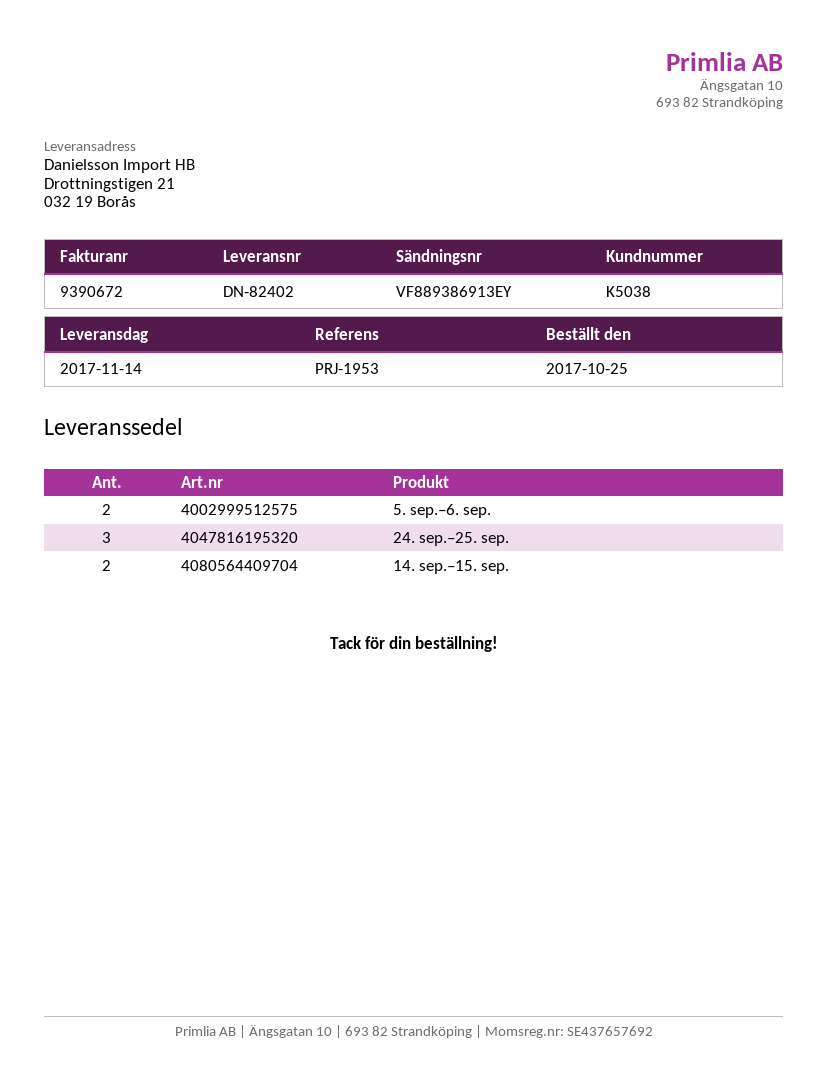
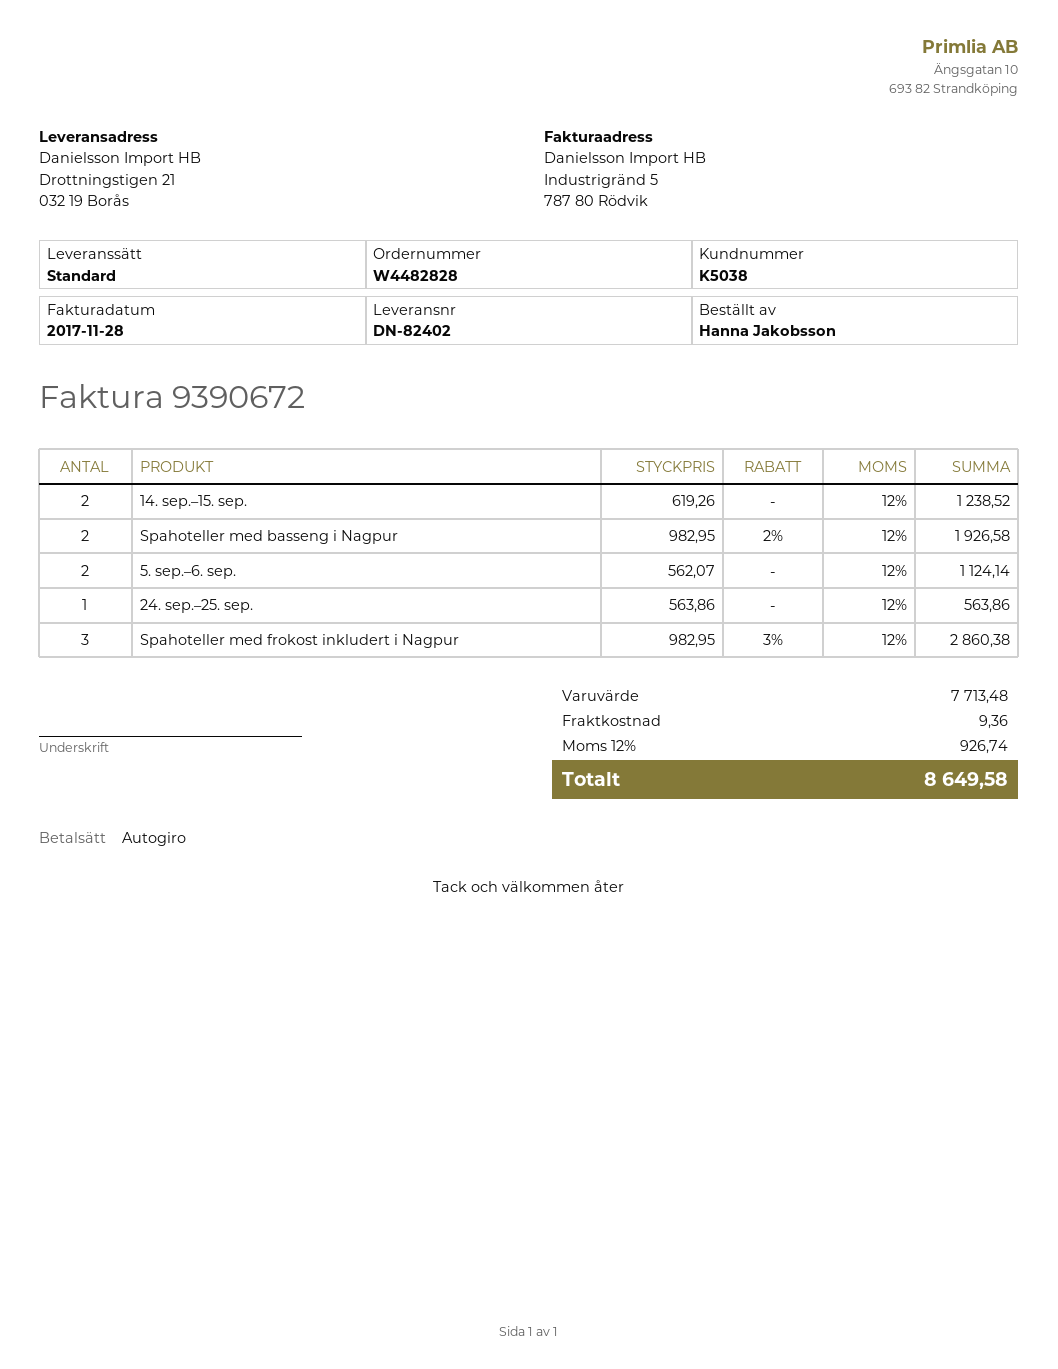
24. sep.–25. sep.: 3 -> 1
Spahoteller med basseng i Nagpur: none -> 2
Spahoteller med frokost inkludert i Nagpur: none -> 3

